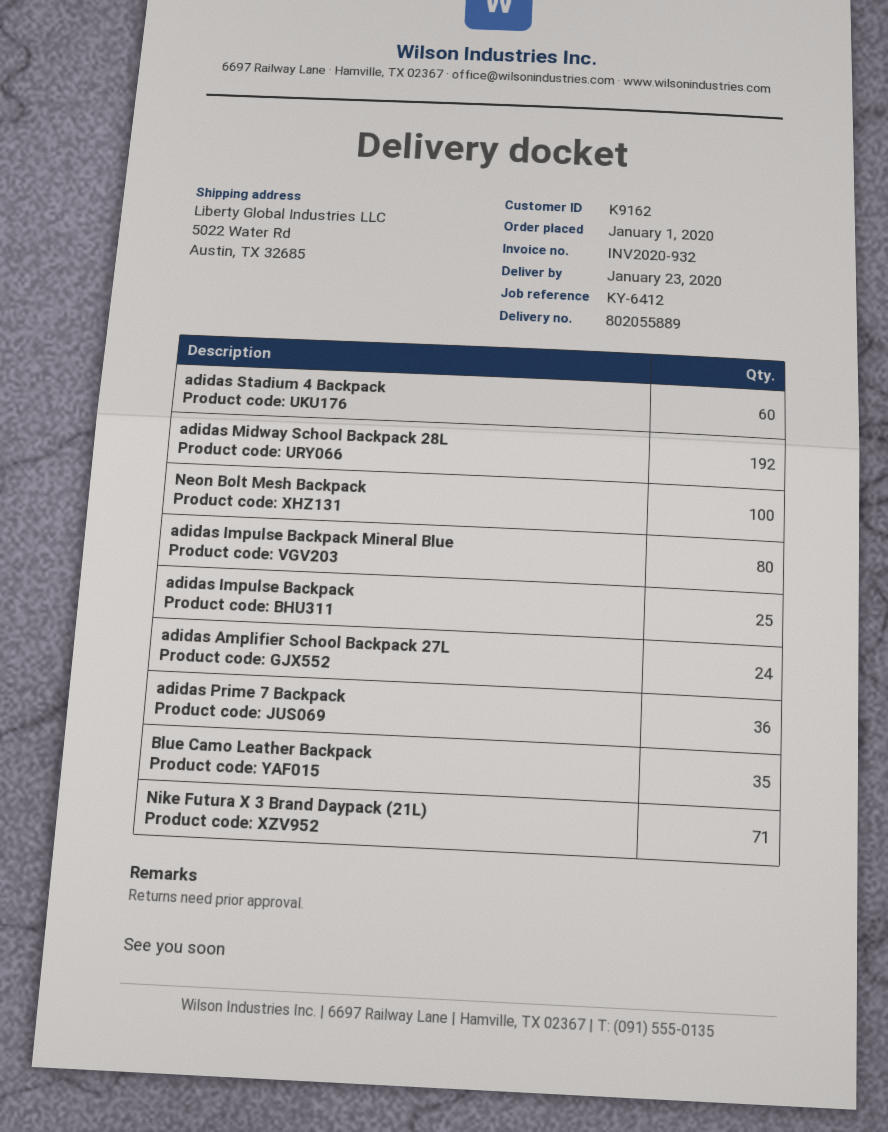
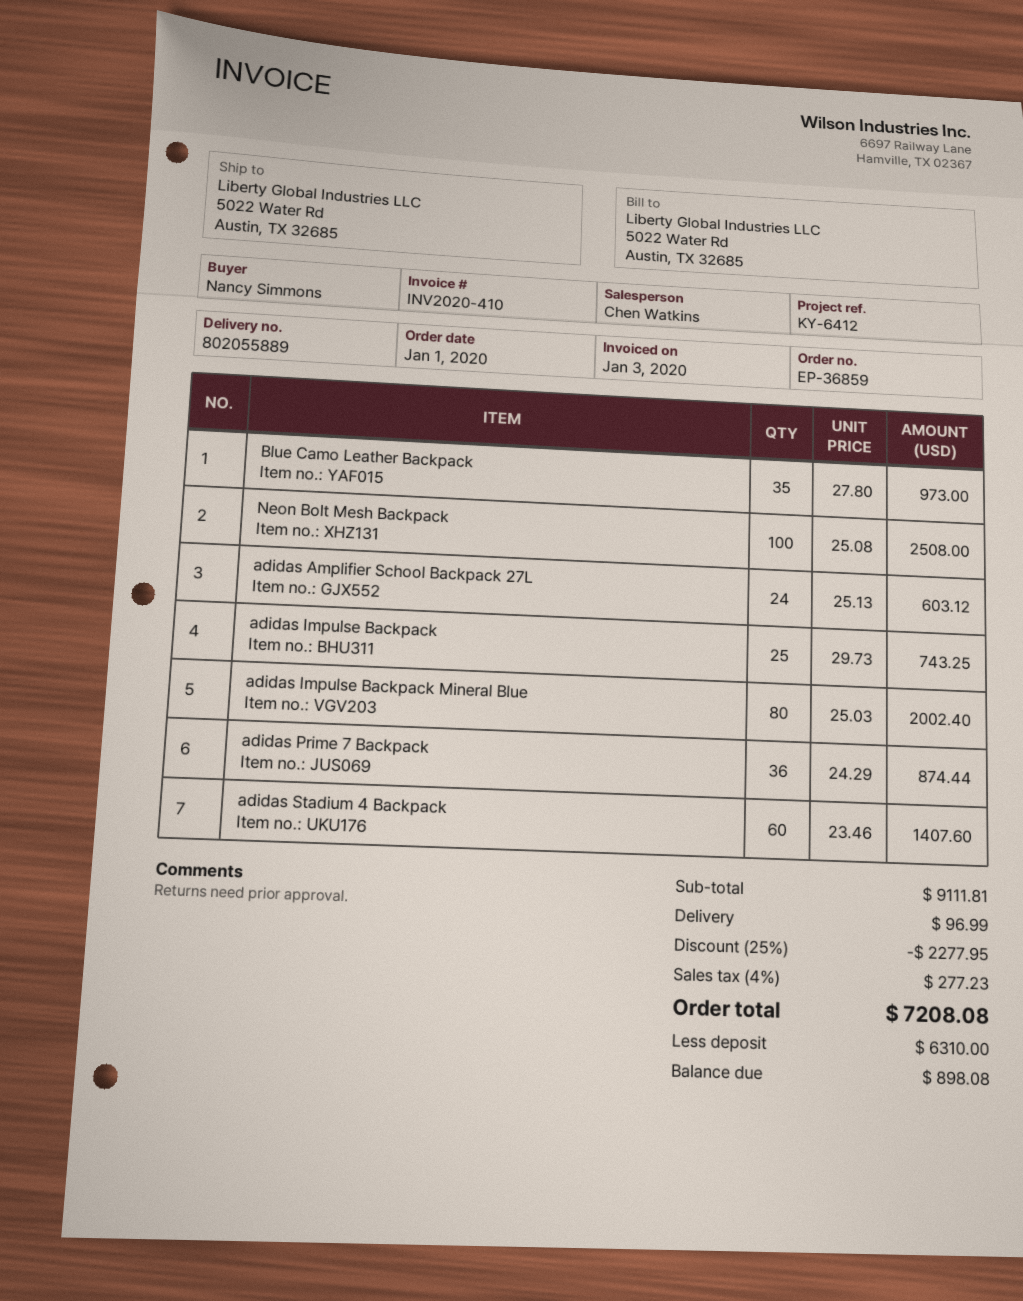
invoice number: INV2020-932 -> INV2020-410
adidas Midway School Backpack 28L: 192 -> none
Nike Futura X 3 Brand Daypack (21L): 71 -> none

